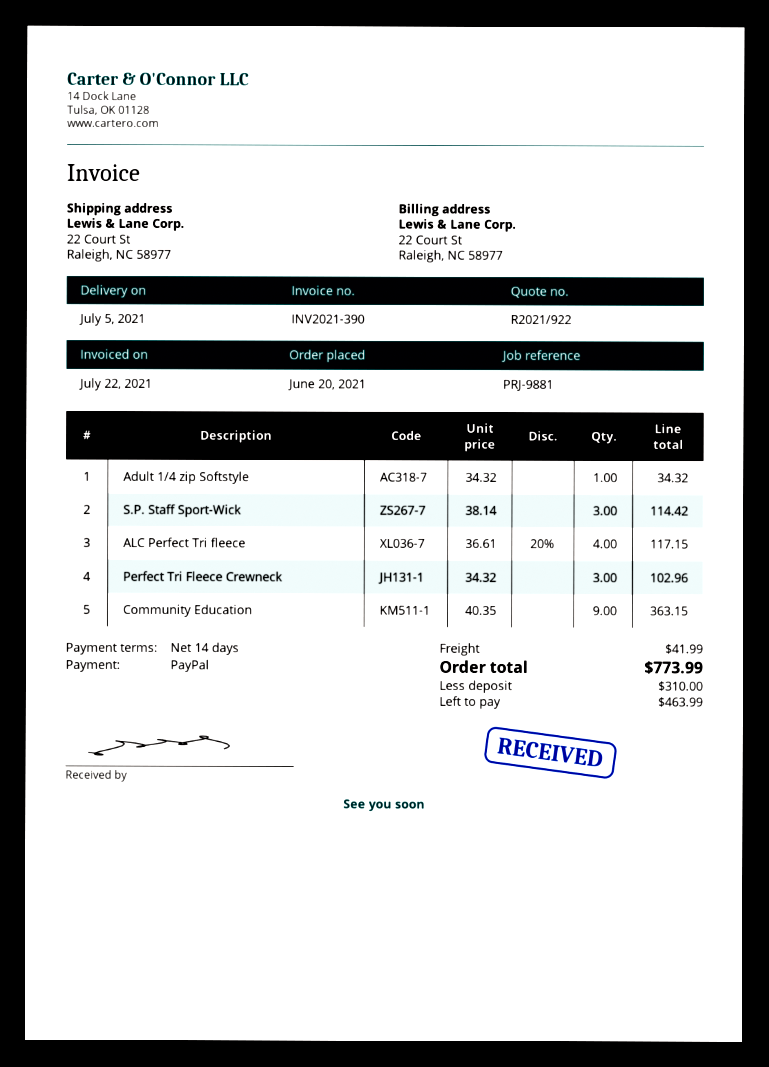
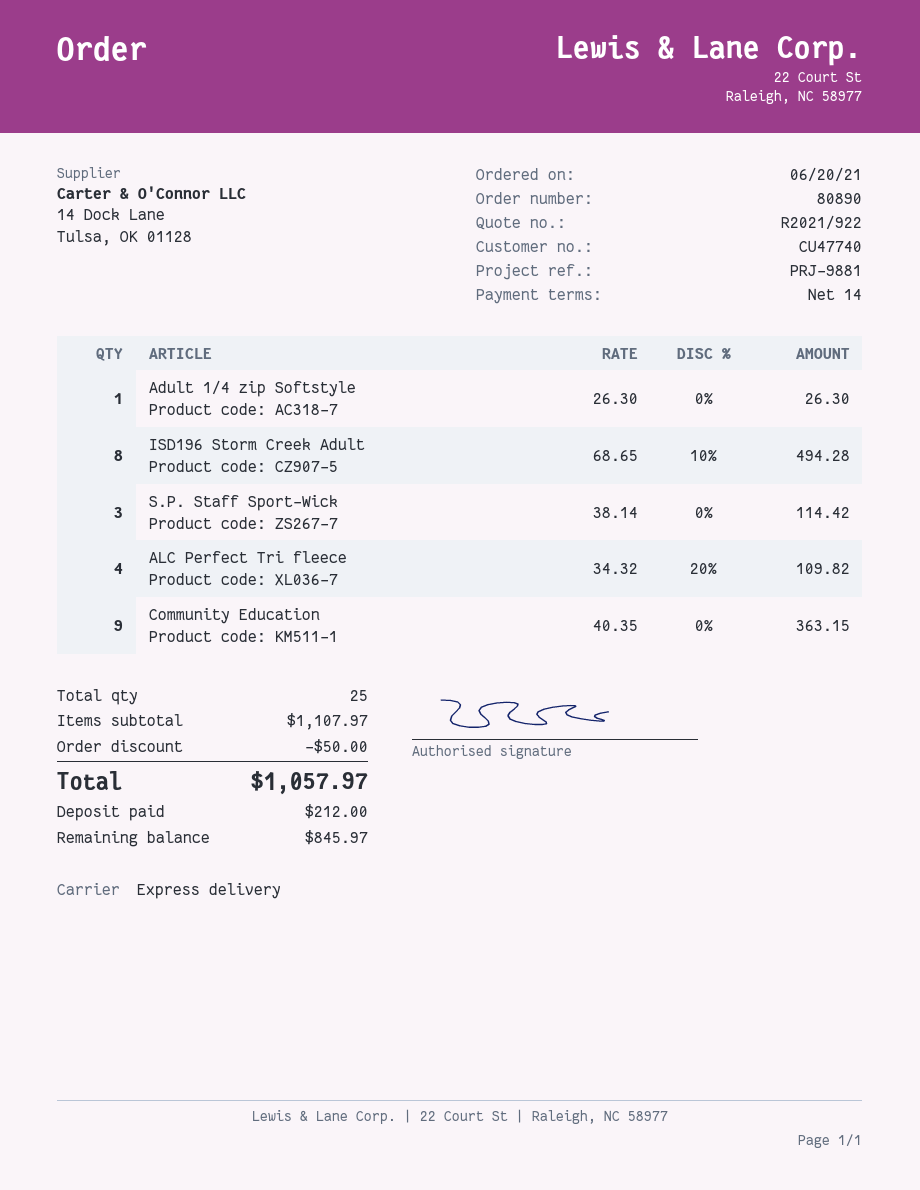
Adult 1/4 zip Softstyle: 1 x 34.32 = 34.32 -> 1 x 26.30 = 26.30
ALC Perfect Tri fleece: 4 x 36.61 - 20% = 117.15 -> 4 x 34.32 - 20% = 109.82
Perfect Tri Fleece Crewneck: 3 x 34.32 = 102.96 -> none
ISD196 Storm Creek Adult: none -> 8 x 68.65 - 10% = 494.28
discount: none -> 50.00
shipping: 41.99 -> none
total: 773.99 -> 1057.97
deposit: 310.00 -> 212.00
balance: 463.99 -> 845.97

